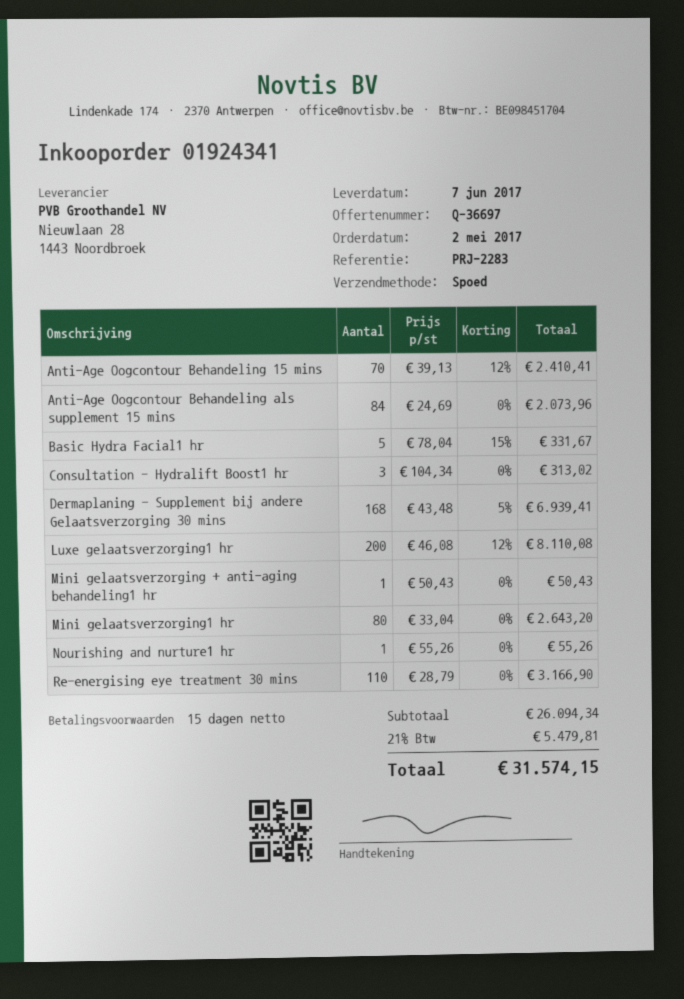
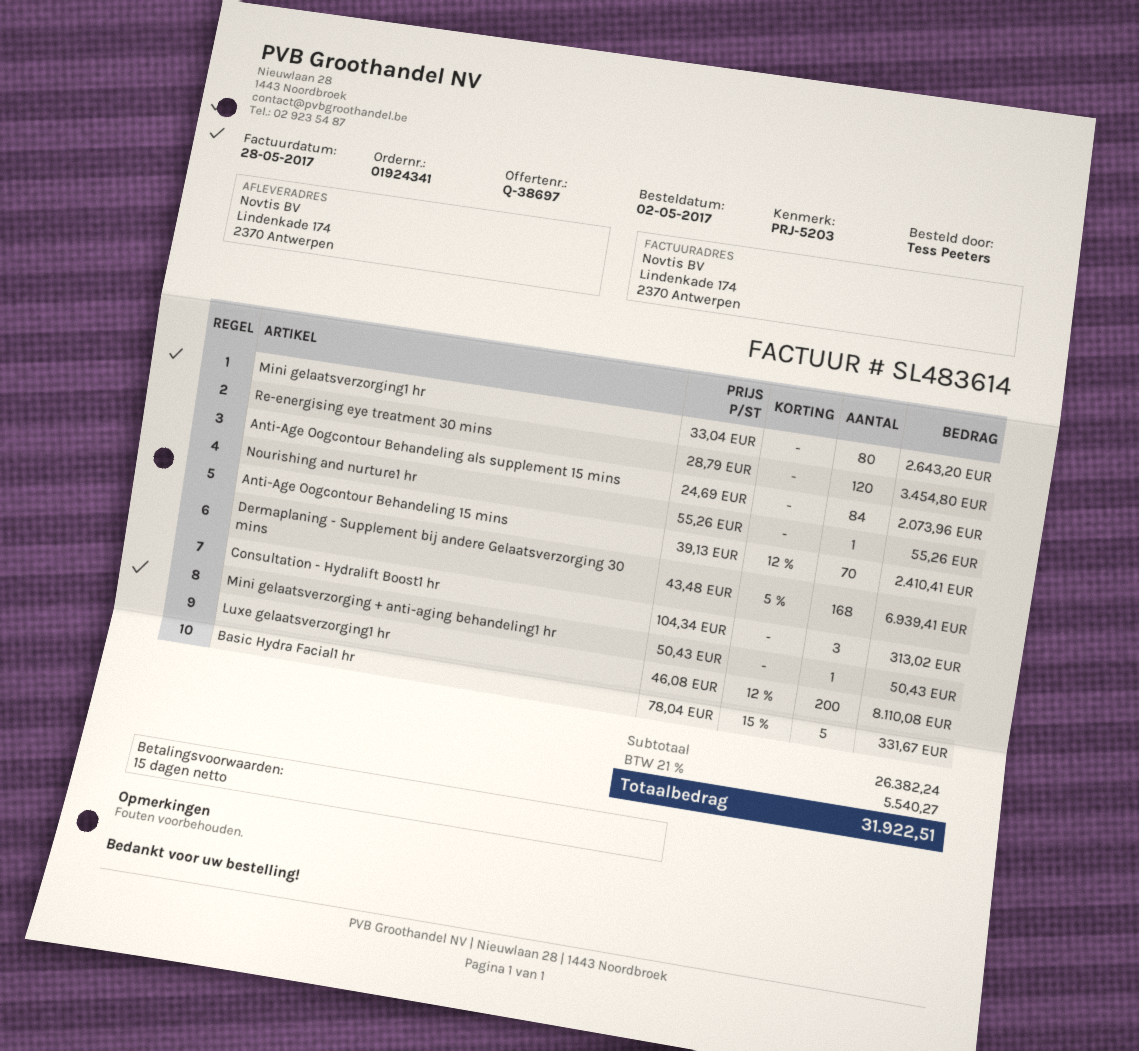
quote number: Q-36697 -> Q-38697
reference: PRJ-2283 -> PRJ-5203
Re-energising eye treatment 30 mins: 110 x 28.79 = 3166.90 -> 120 x 28.79 = 3454.80
subtotal: 26094.34 -> 26382.24
tax: 21% = 5479.81 -> 21% = 5540.27
total: 31574.15 -> 31922.51

